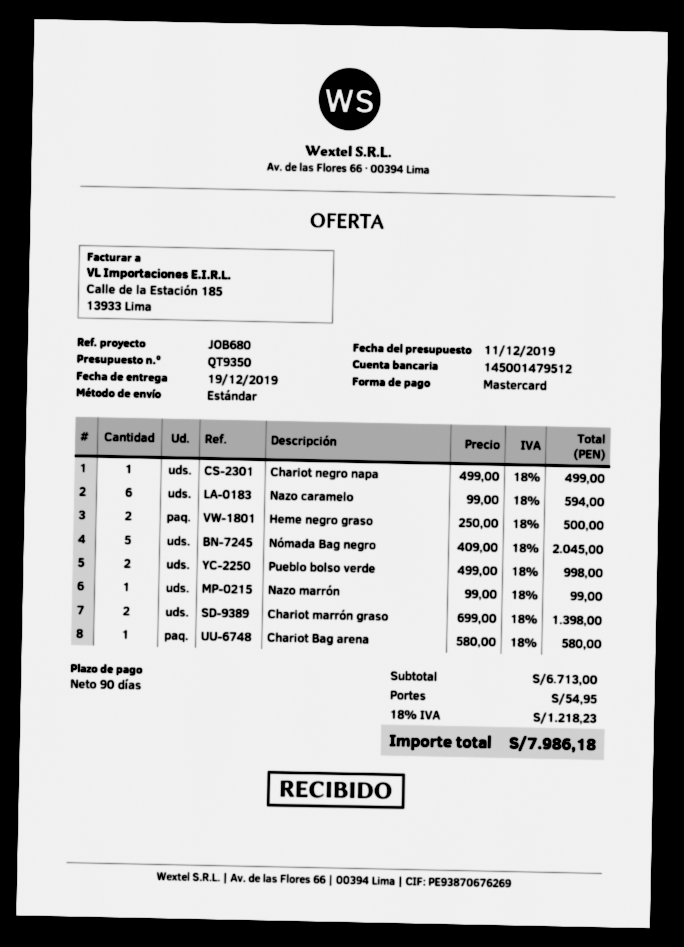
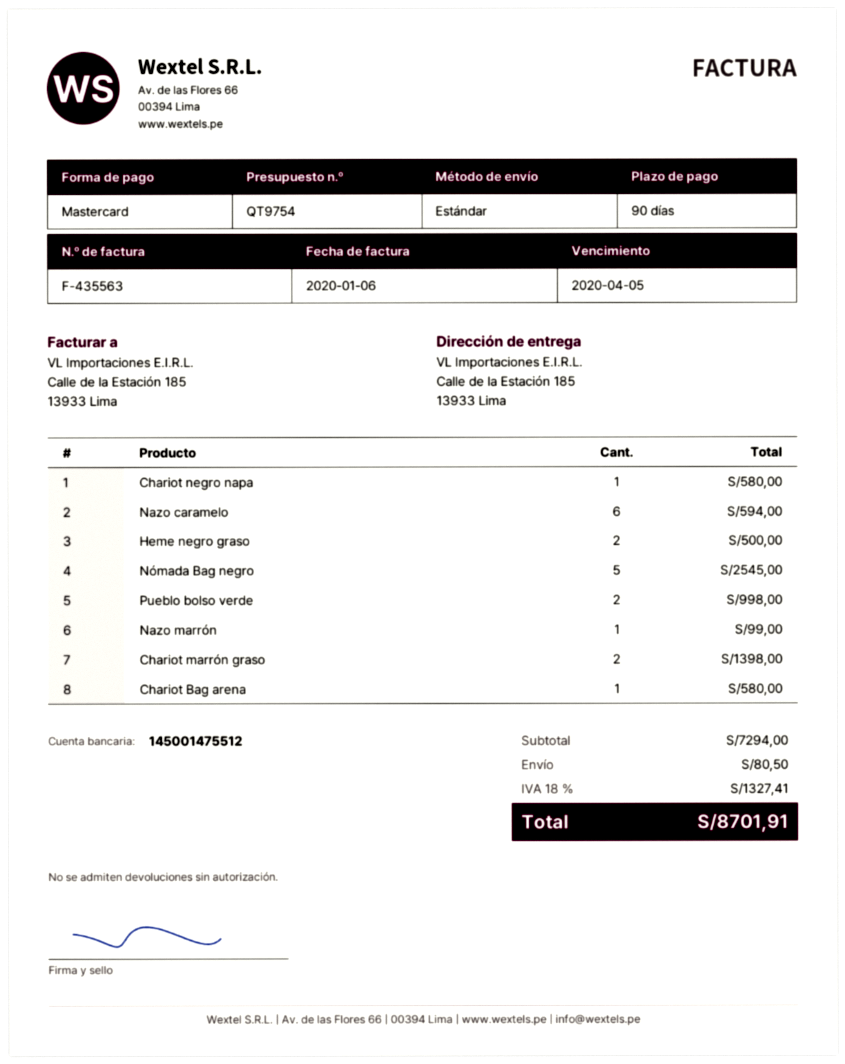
quote number: QT9350 -> QT9754
bank account: 145001479512 -> 145001475512
Chariot negro napa: 1 for 499.00 -> 1 for 580.00
Nómada Bag negro: 5 for 2045.00 -> 5 for 2545.00
subtotal: 6713.00 -> 7294.00
shipping: 54.95 -> 80.50
tax: 18% = 1218.23 -> 18% = 1327.41
total: 7986.18 -> 8701.91

